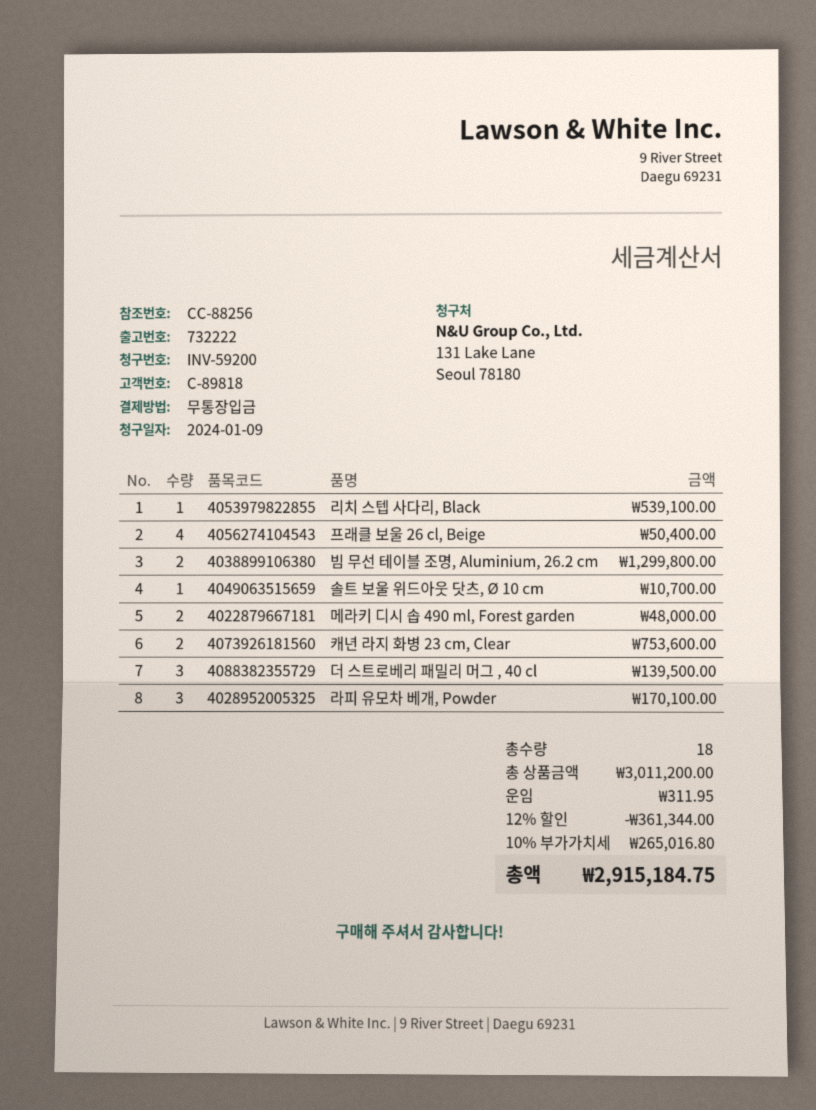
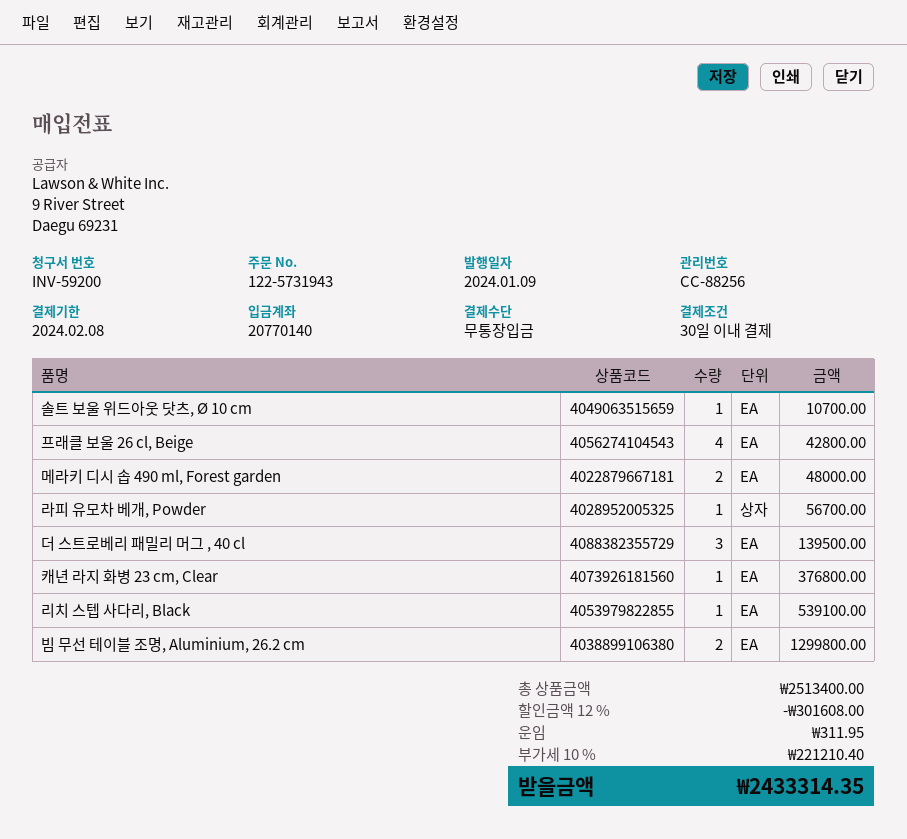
프래클 보울 26 cl, Beige: 4 for 50400.00 -> 4 for 42800.00
캐년 라지 화병 23 cm, Clear: 2 for 753600.00 -> 1 for 376800.00
라피 유모차 베개, Powder: 3 for 170100.00 -> 1 for 56700.00
subtotal: 3011200.00 -> 2513400.00
discount: 12% = 361344.00 -> 12% = 301608.00
tax: 10% = 265016.80 -> 10% = 221210.40
total: 2915184.75 -> 2433314.35

